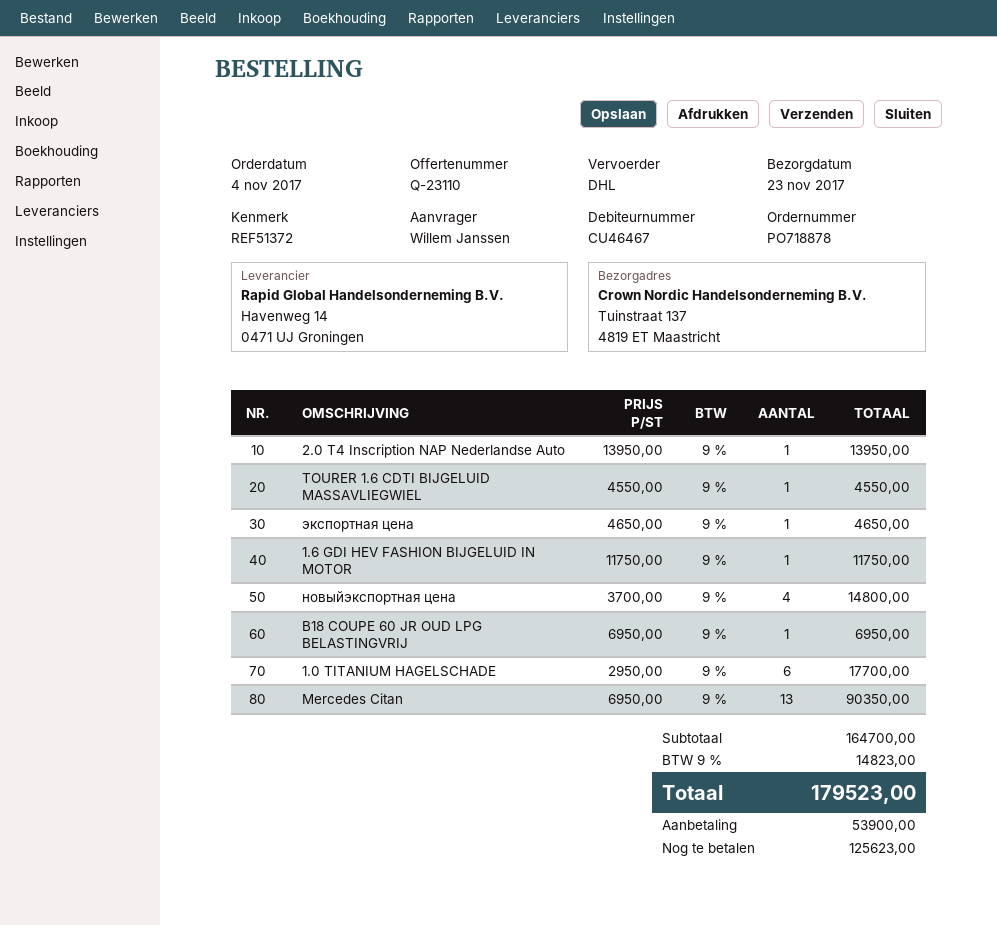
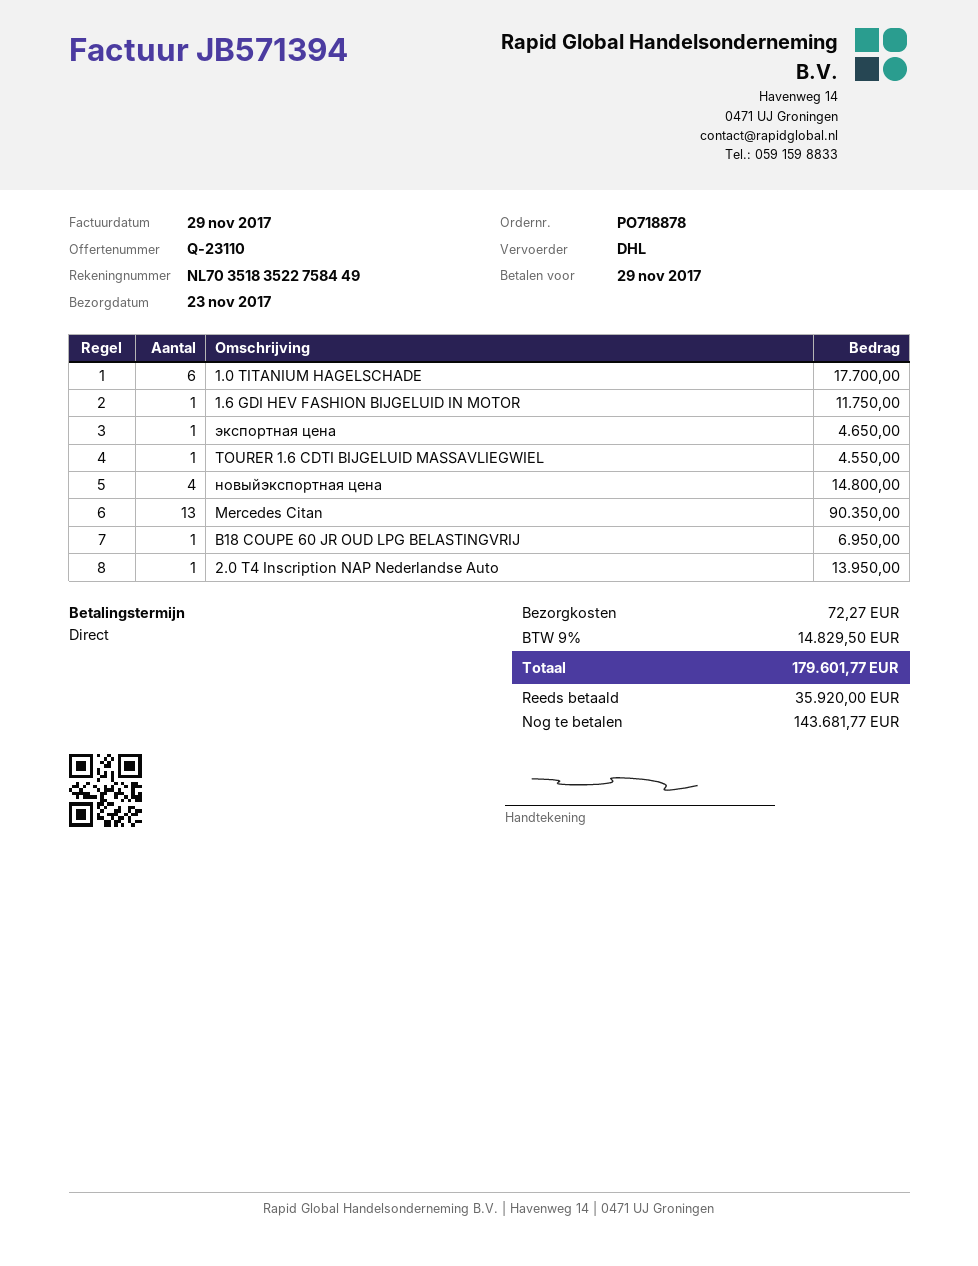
shipping: none -> 72.27
tax: 9% = 14823.00 -> 9% = 14829.50
total: 179523.00 -> 179601.77
deposit: 53900.00 -> 35920.00
balance: 125623.00 -> 143681.77

